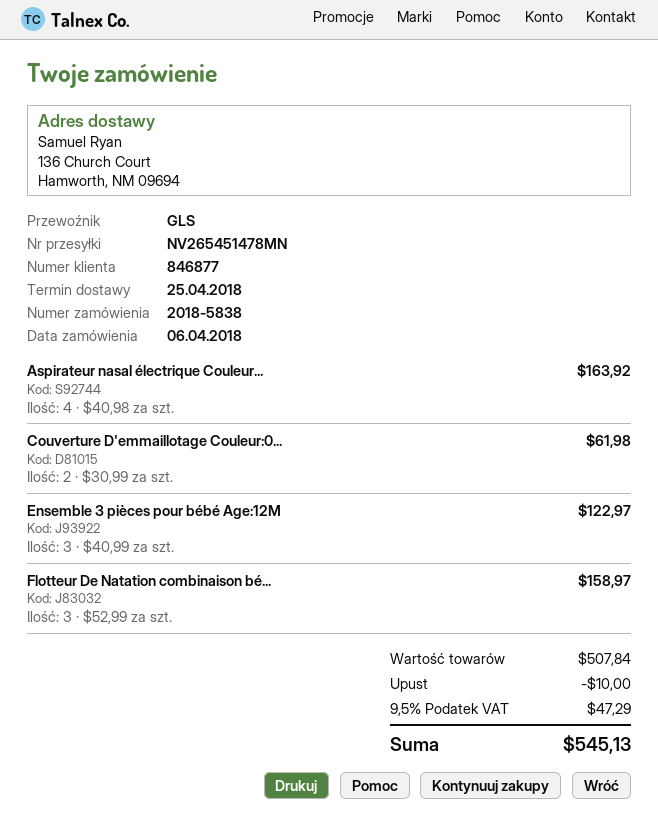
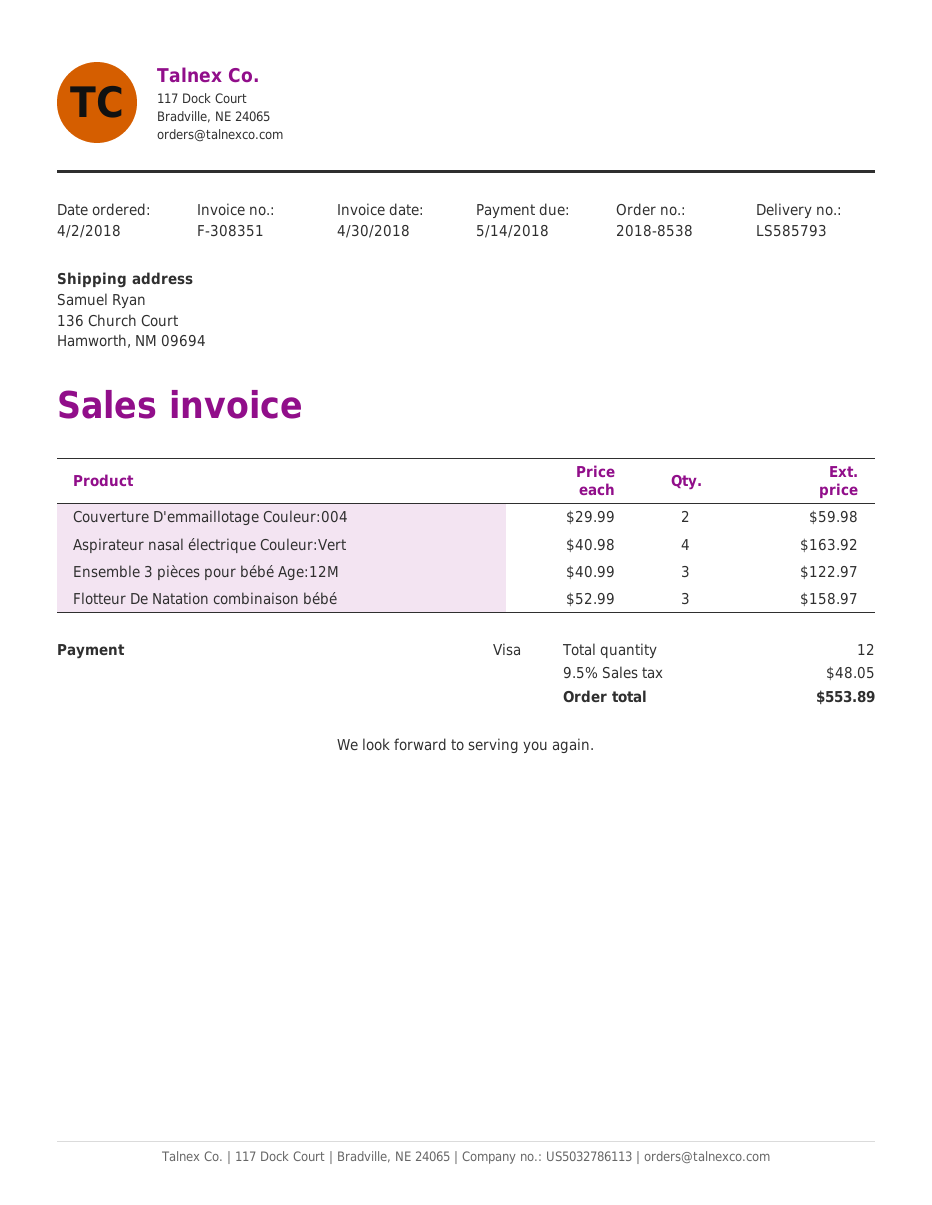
order number: 2018-5838 -> 2018-8538
order date: 2018-04-06 -> 2018-04-02
Couverture D'emmaillotage Couleur:0...: 2 x 30.99 = 61.98 -> 2 x 29.99 = 59.98
discount: 10.00 -> none
tax: 9.5% = 47.29 -> 9.5% = 48.05
total: 545.13 -> 553.89

